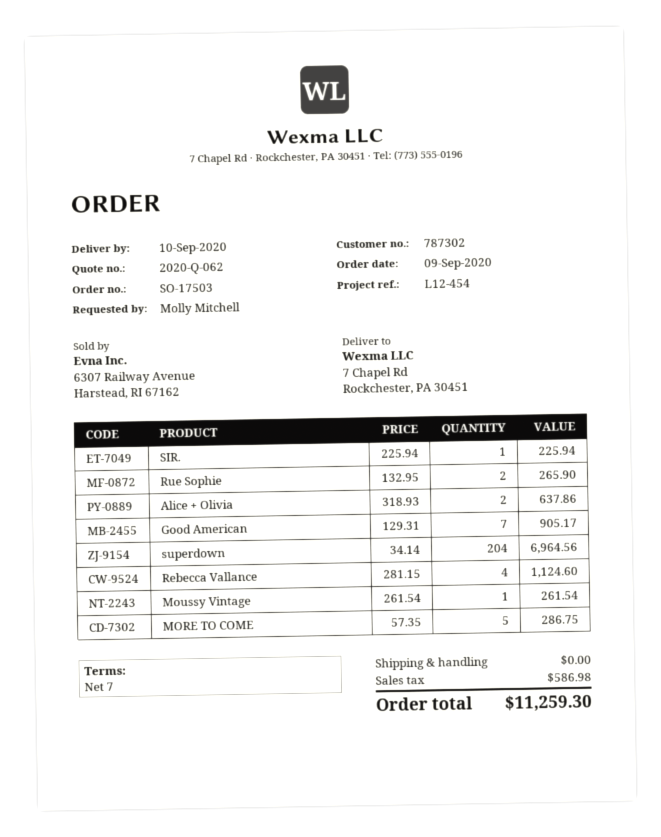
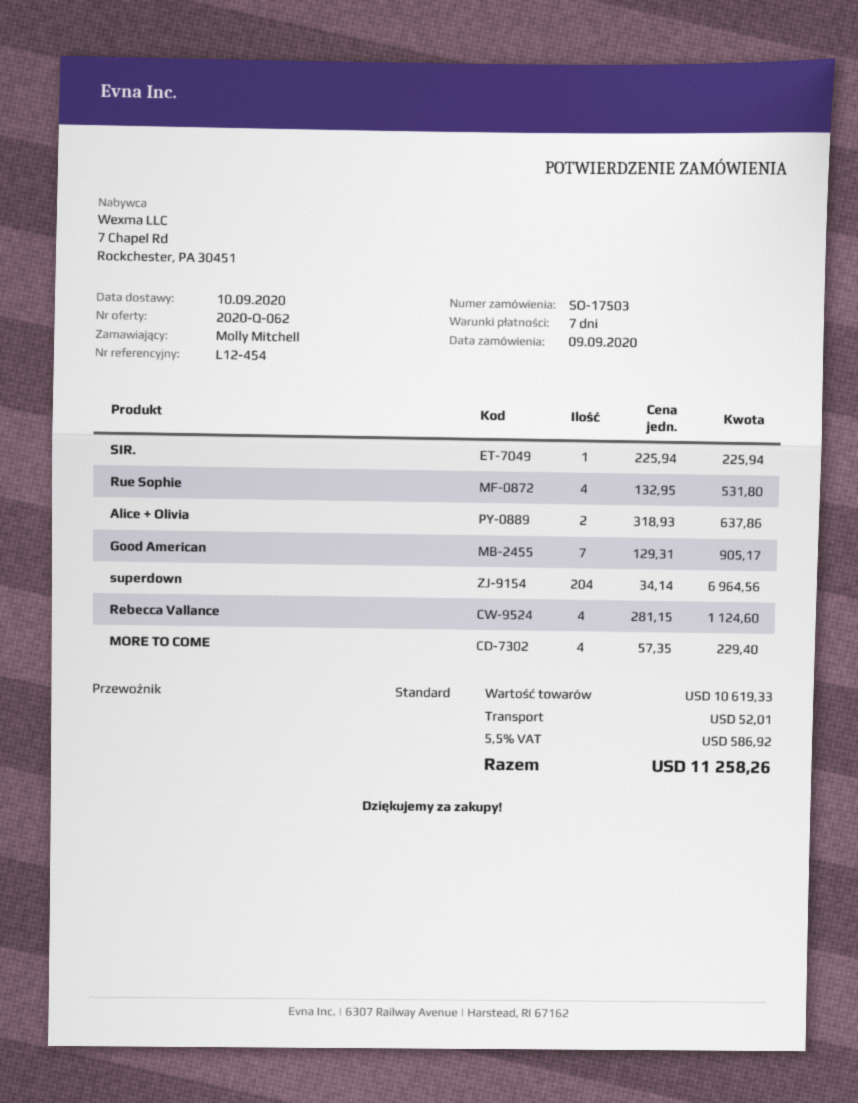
Rue Sophie: 2 x 132.95 = 265.90 -> 4 x 132.95 = 531.80
Moussy Vintage: 1 x 261.54 = 261.54 -> none
MORE TO COME: 5 x 57.35 = 286.75 -> 4 x 57.35 = 229.40
shipping: 0.00 -> 52.01
tax: 586.98 -> 586.92
total: 11259.30 -> 11258.26

